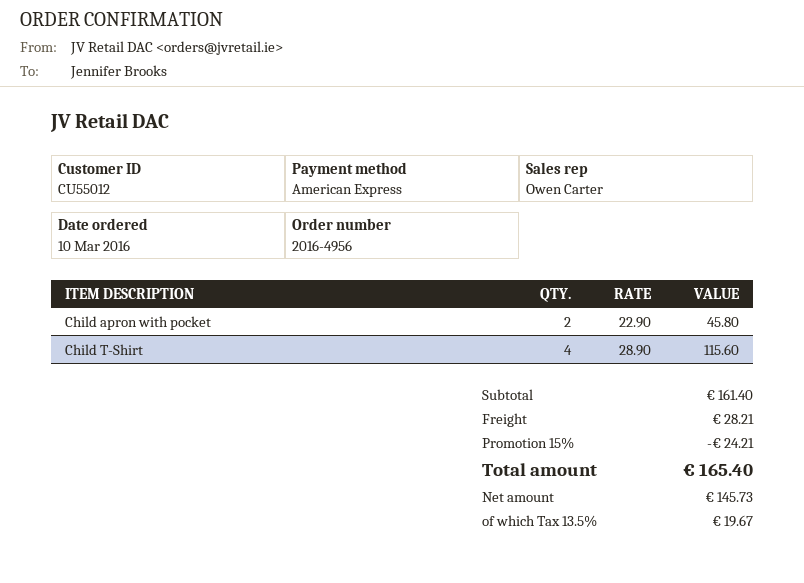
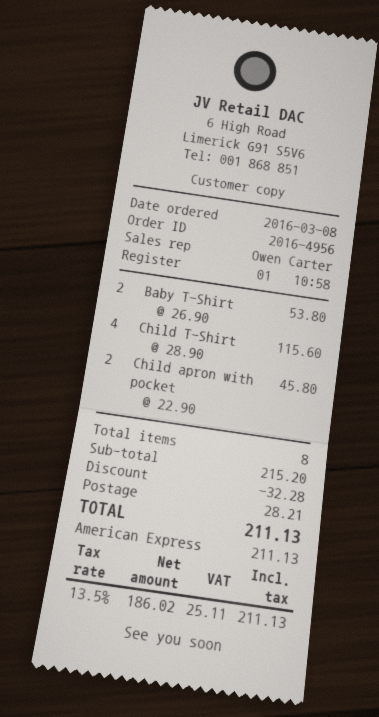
order date: 2016-03-10 -> 2016-03-08
Baby T-Shirt: none -> 2 x 26.90 = 53.80
subtotal: 161.40 -> 215.20
discount: 24.21 -> 32.28
net: 145.73 -> 186.02
tax: 13.5% = 19.67 -> 13.5% = 25.11
total: 165.40 -> 211.13

